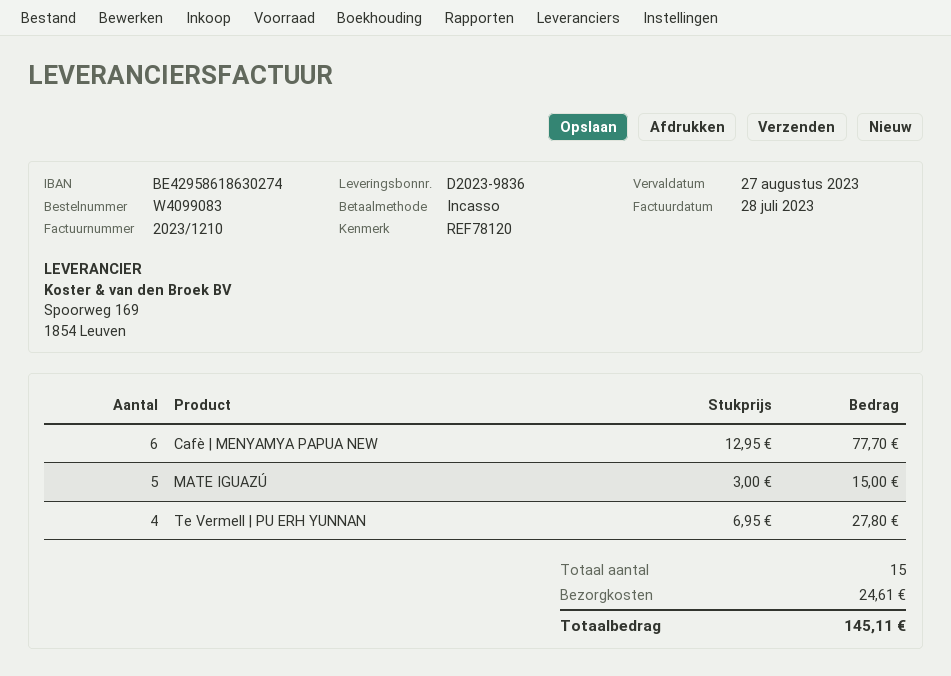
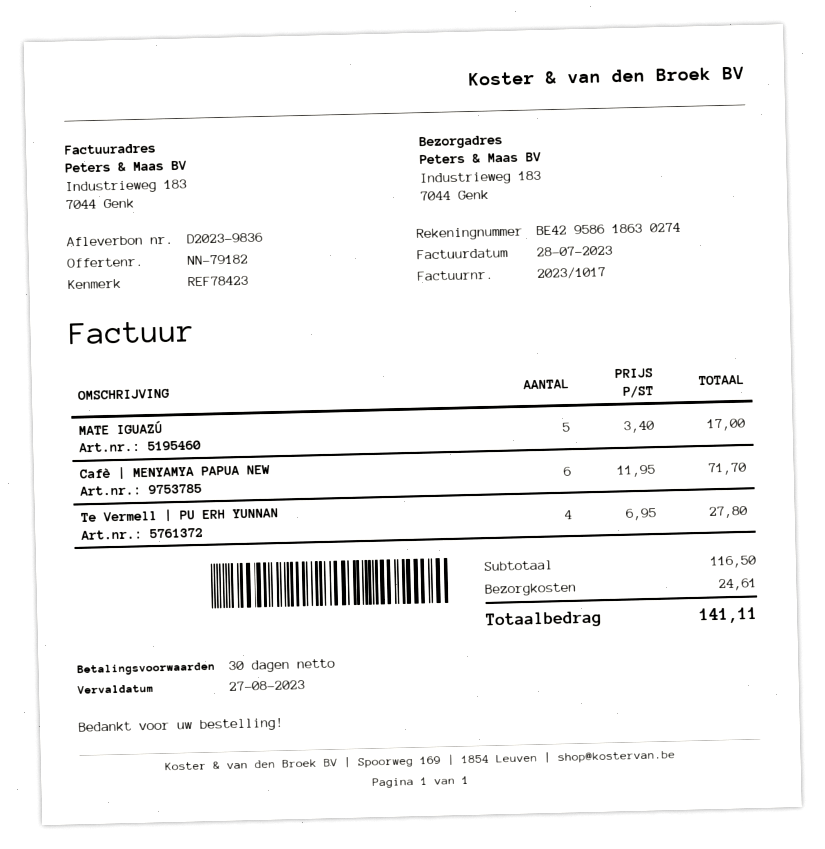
invoice number: 2023/1210 -> 2023/1017
reference: REF78120 -> REF78423
Cafè | MENYAMYA PAPUA NEW: 6 x 12.95 = 77.70 -> 6 x 11.95 = 71.70
MATE IGUAZÚ: 5 x 3.00 = 15.00 -> 5 x 3.40 = 17.00
total: 145.11 -> 141.11

